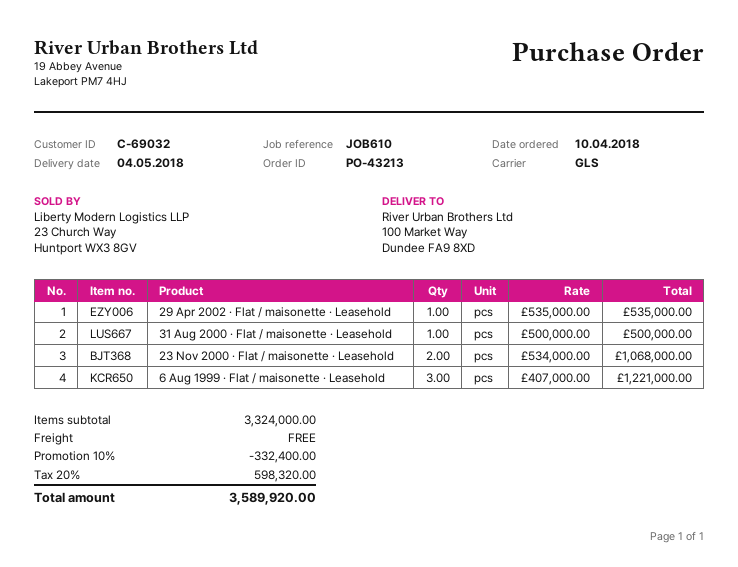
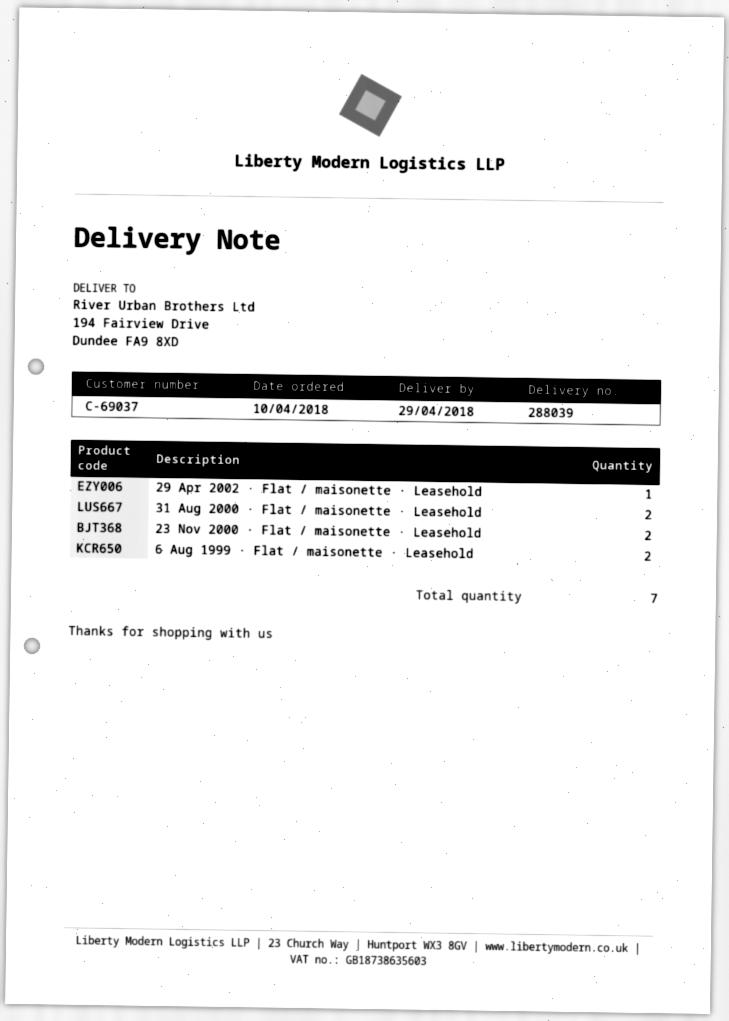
delivery date: 2018-05-04 -> 2018-04-29
customer number: C-69032 -> C-69037
ship to: 100 Market Way, Dundee FA9 8XD -> 194 Fairview Drive, Dundee FA9 8XD
31 Aug 2000 · Flat / maisonette · Leasehold: 1 -> 2
6 Aug 1999 · Flat / maisonette · Leasehold: 3 -> 2

